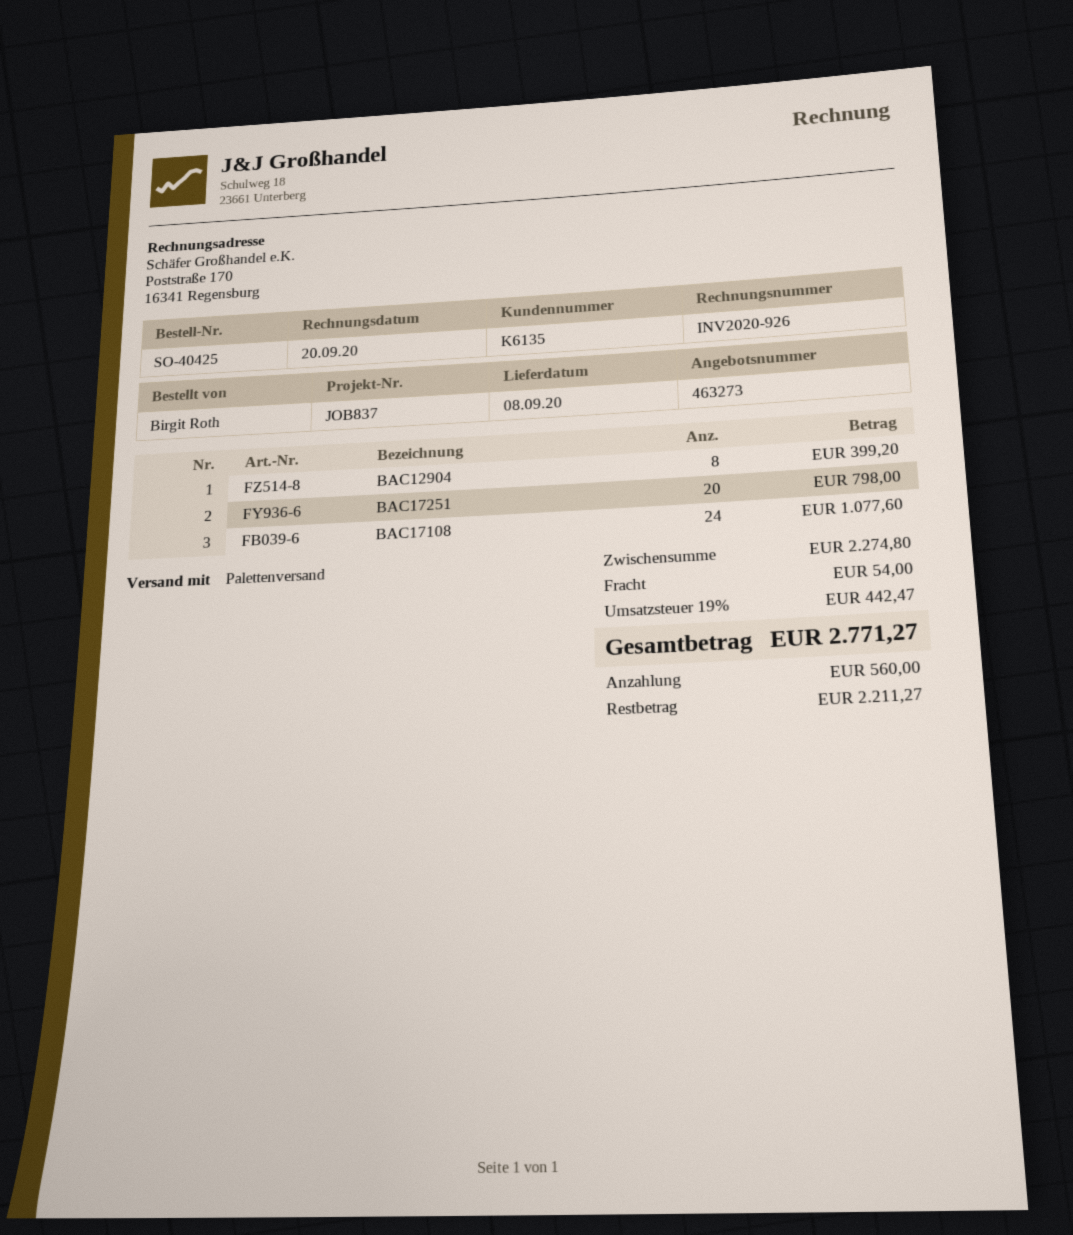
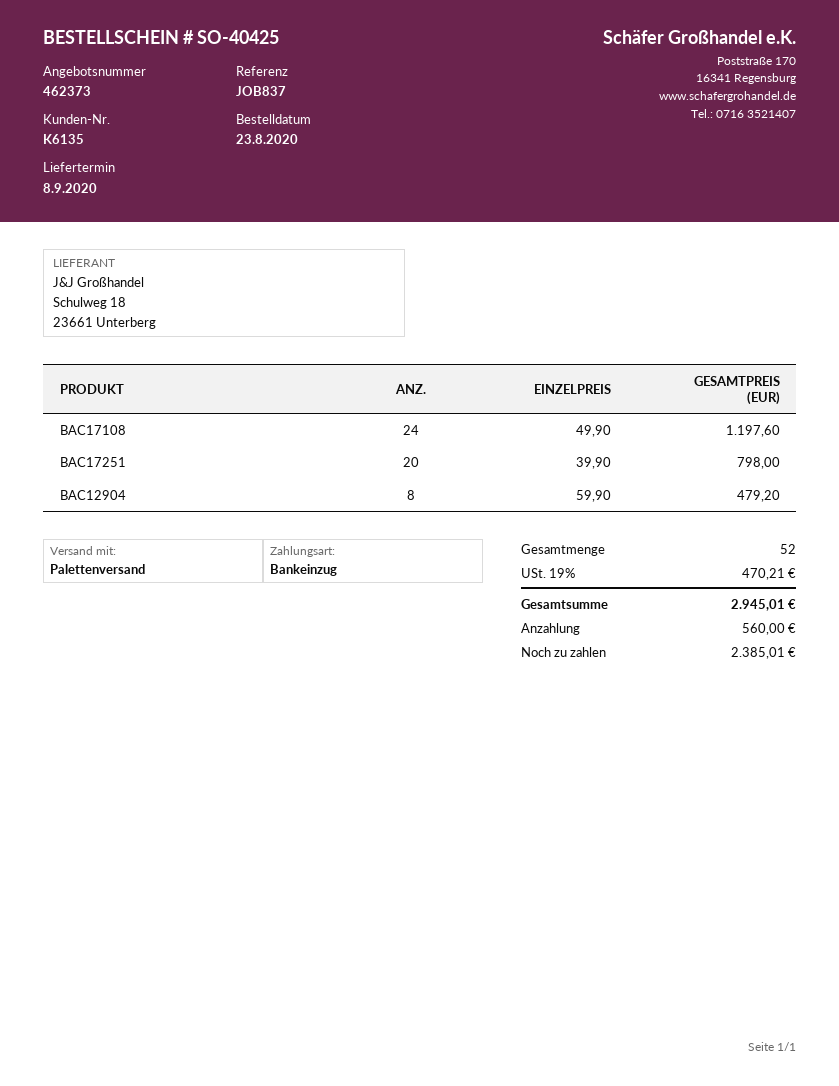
quote number: 463273 -> 462373
BAC12904: 8 for 399.20 -> 8 for 479.20
BAC17108: 24 for 1077.60 -> 24 for 1197.60
shipping: 54.00 -> none
tax: 19% = 442.47 -> 19% = 470.21
total: 2771.27 -> 2945.01
balance: 2211.27 -> 2385.01

